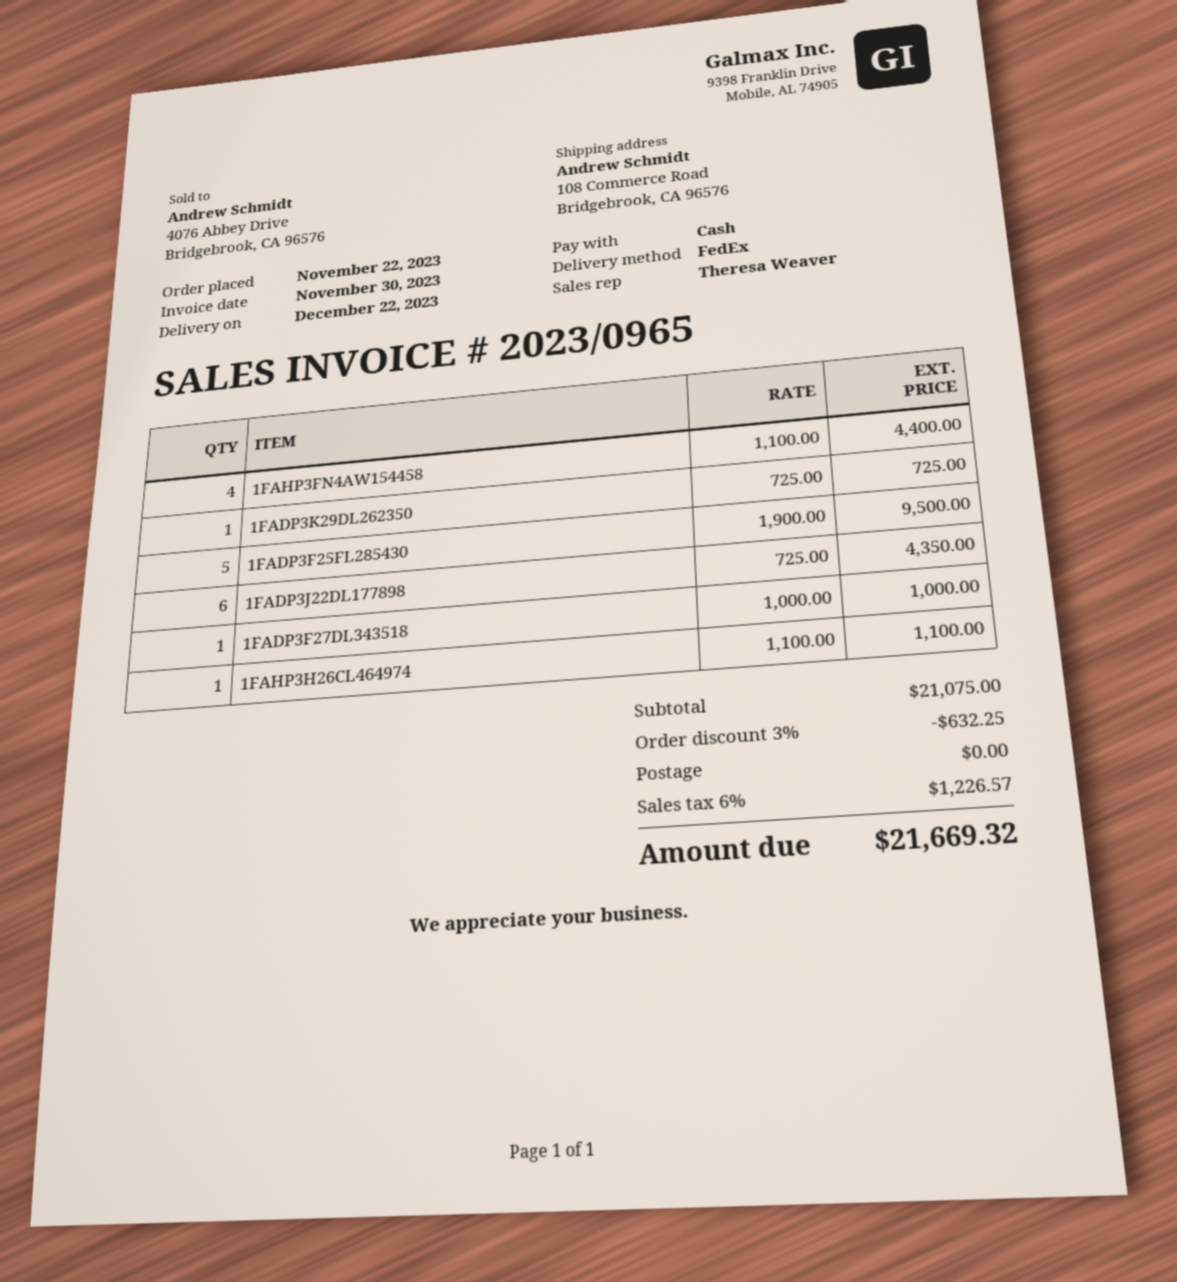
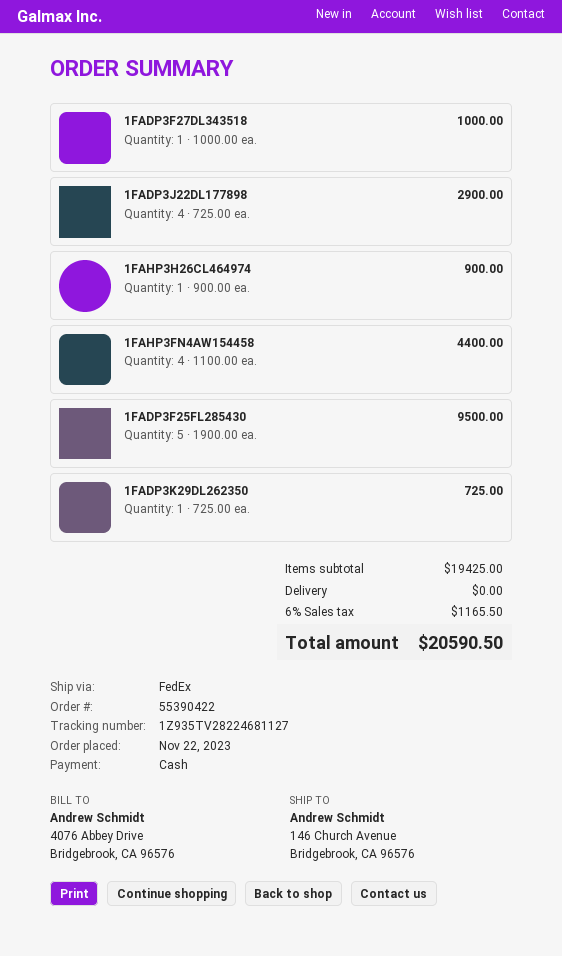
ship to: 108 Commerce Road, Bridgebrook, CA 96576 -> 146 Church Avenue, Bridgebrook, CA 96576
1FADP3J22DL177898: 6 x 725.00 = 4350.00 -> 4 x 725.00 = 2900.00
1FAHP3H26CL464974: 1 x 1100.00 = 1100.00 -> 1 x 900.00 = 900.00
subtotal: 21075.00 -> 19425.00
discount: 3% = 632.25 -> none
tax: 6% = 1226.57 -> 6% = 1165.50
total: 21669.32 -> 20590.50

